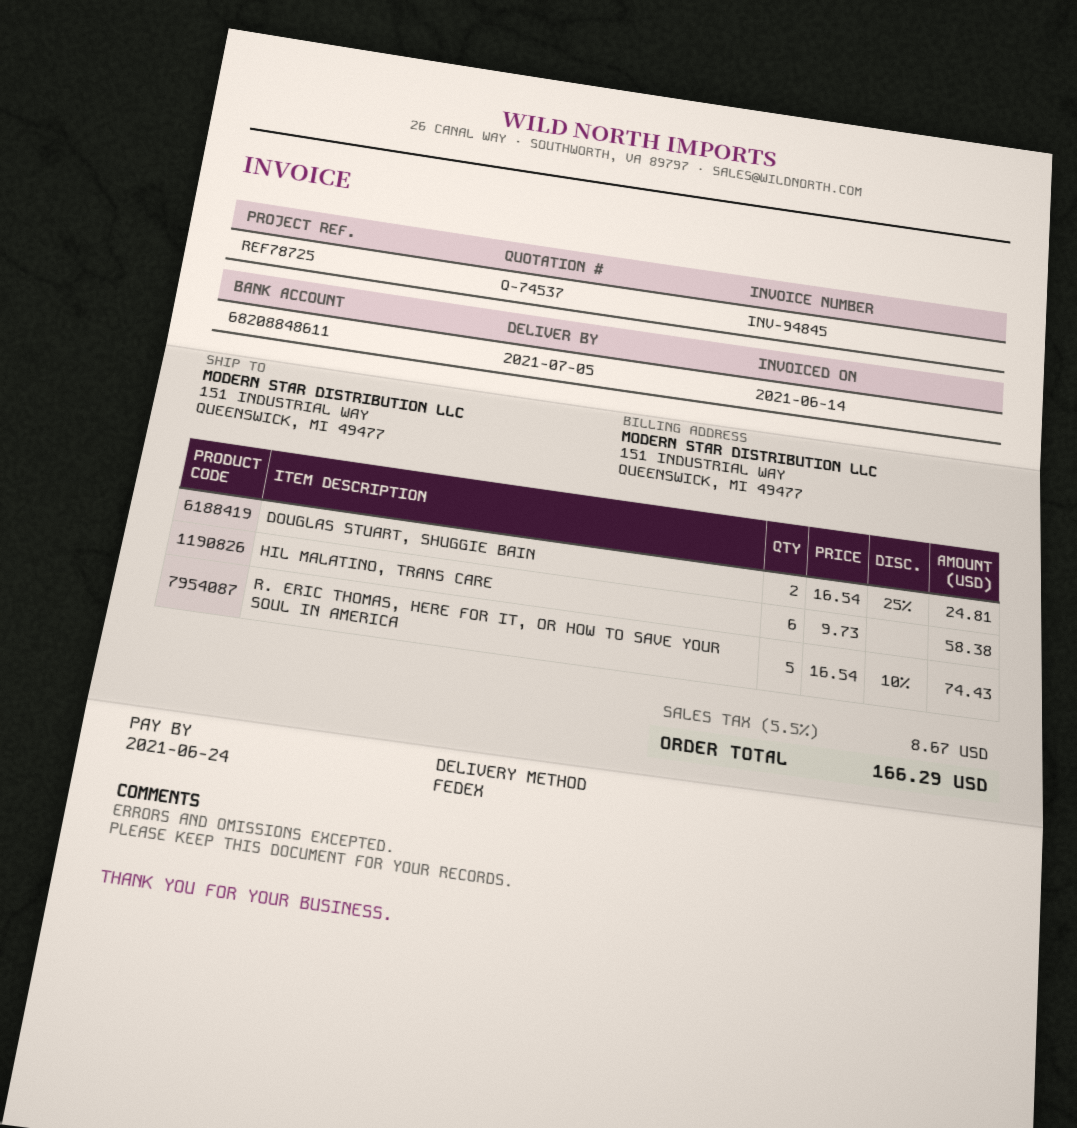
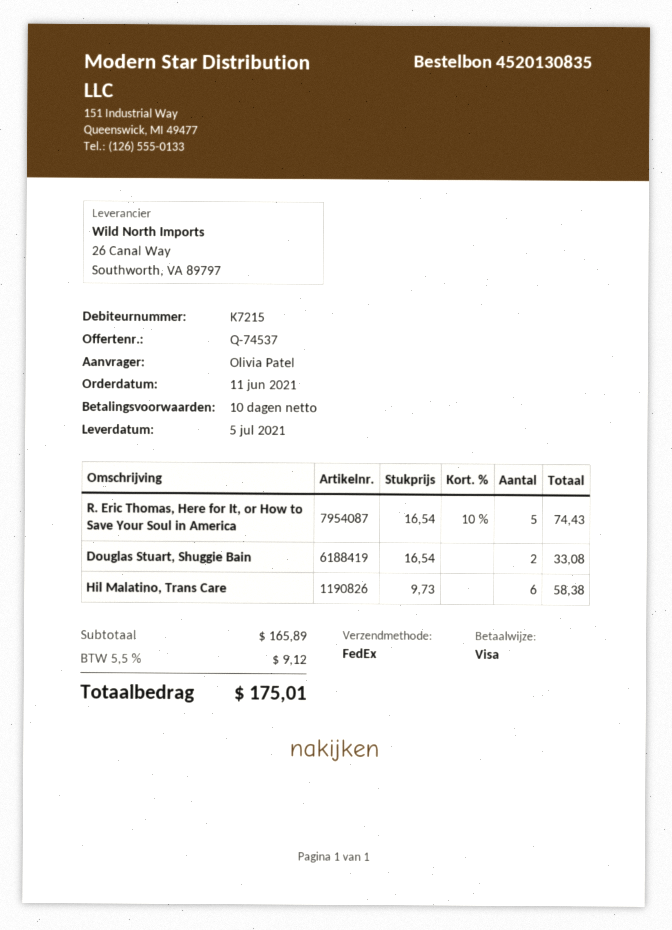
DOUGLAS STUART, SHUGGIE BAIN: 2 x 16.54 - 25% = 24.81 -> 2 x 16.54 = 33.08
tax: 5.5% = 8.67 -> 5.5% = 9.12
total: 166.29 -> 175.01

